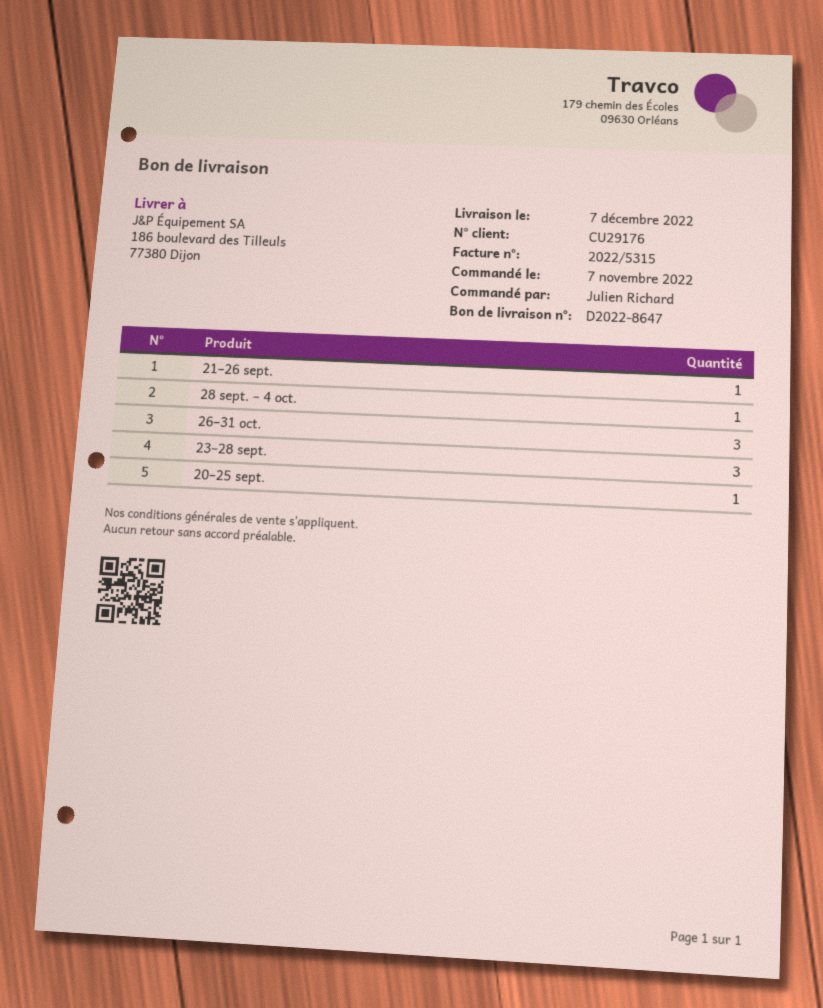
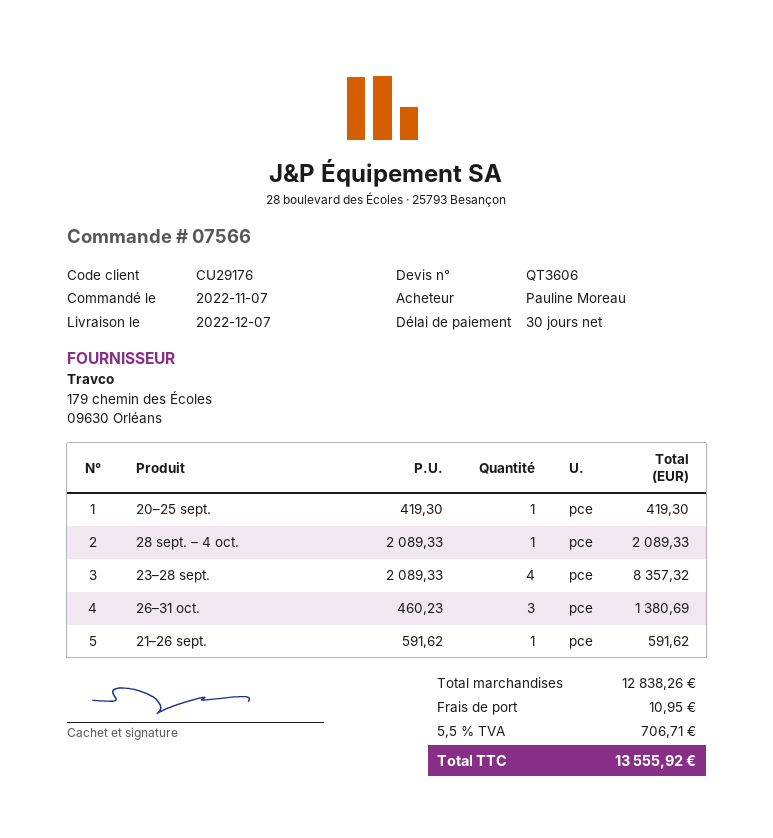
ordered by: Julien Richard -> Pauline Moreau
23–28 sept.: 3 -> 4

